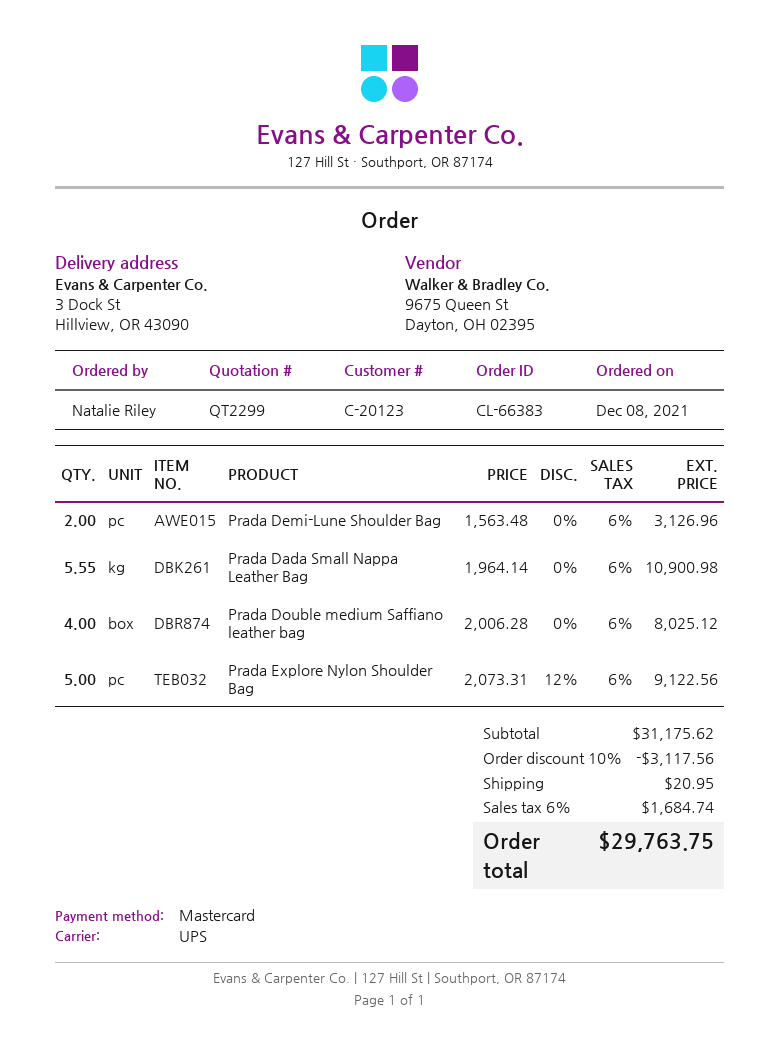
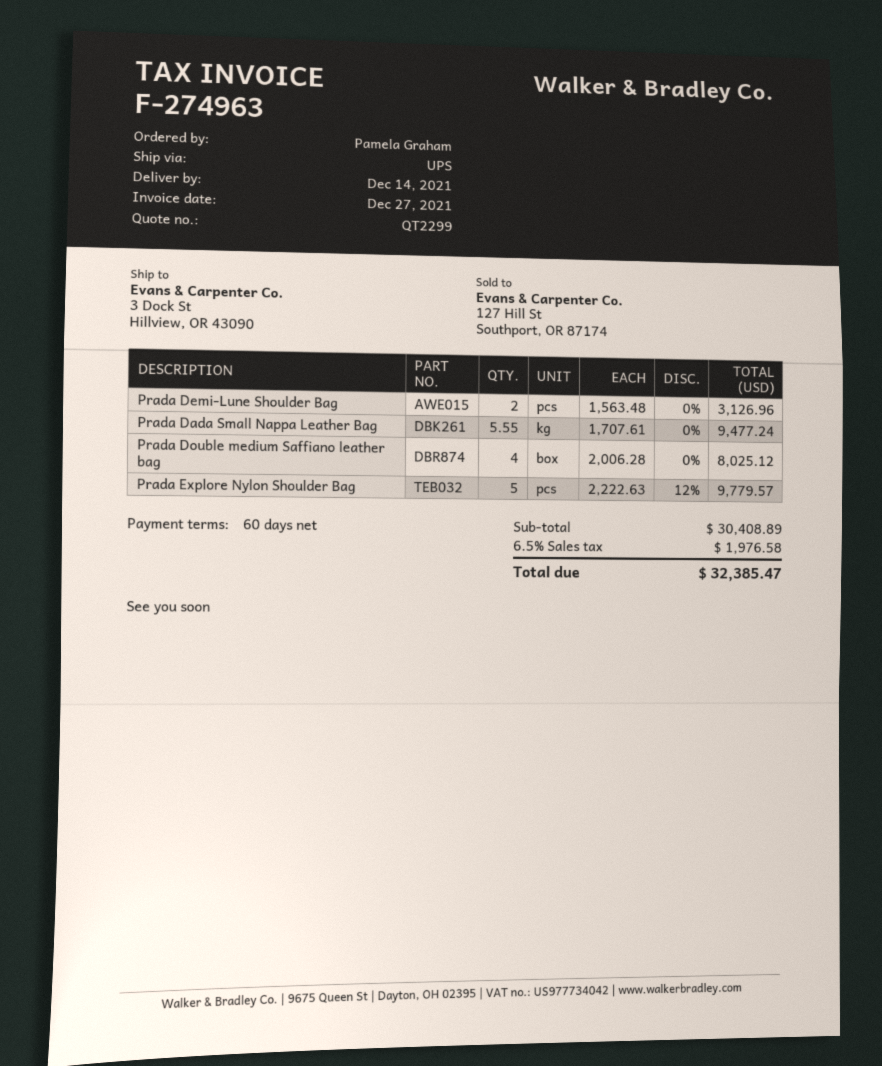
ordered by: Natalie Riley -> Pamela Graham
Prada Dada Small Nappa Leather Bag: 5.55 x 1964.14 = 10900.98 -> 5.55 x 1707.61 = 9477.24
Prada Explore Nylon Shoulder Bag: 5 x 2073.31 - 12% = 9122.56 -> 5 x 2222.63 - 12% = 9779.57
subtotal: 31175.62 -> 30408.89
discount: 10% = 3117.56 -> none
shipping: 20.95 -> none
tax: 6% = 1684.74 -> 6.5% = 1976.58
total: 29763.75 -> 32385.47

